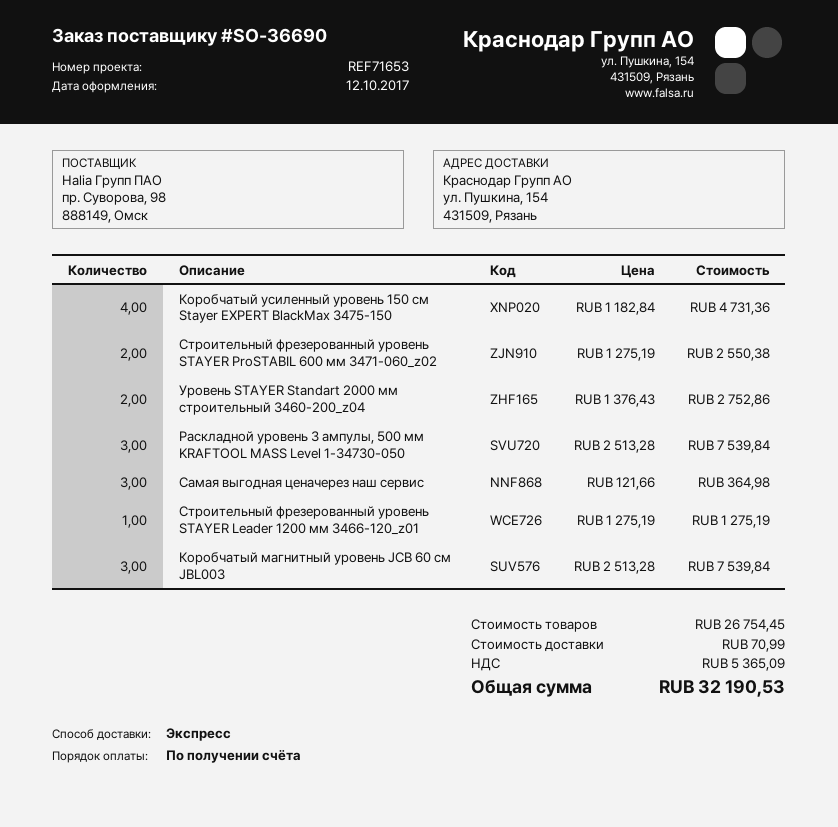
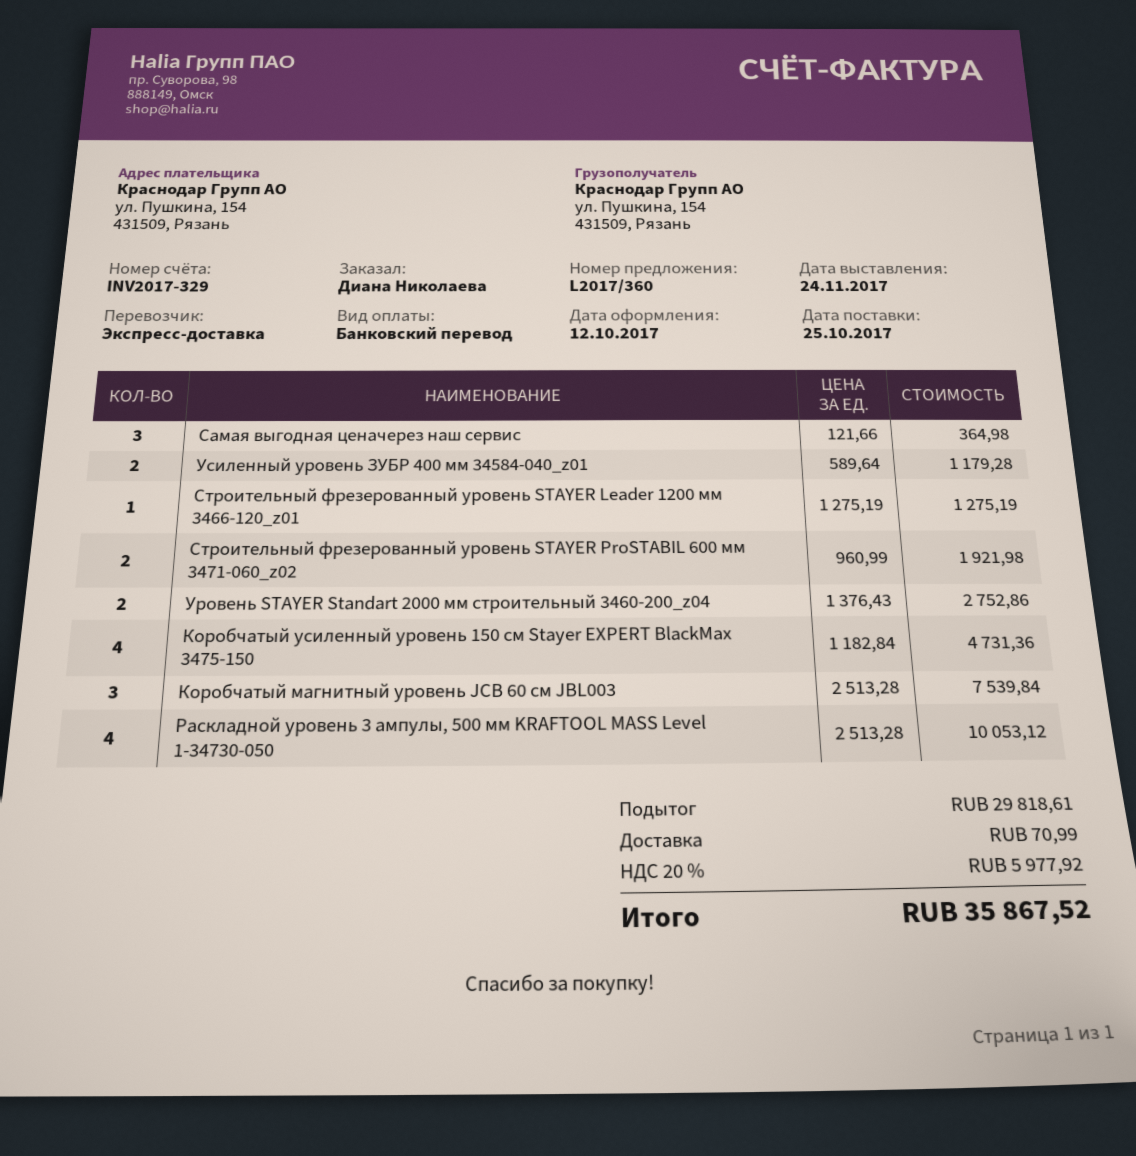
Строительный фрезерованный уровень STAYER ProSTABIL 600 мм 3471-060_z02: 2 x 1275.19 = 2550.38 -> 2 x 960.99 = 1921.98
Раскладной уровень 3 ампулы, 500 мм KRAFTOOL MASS Level 1-34730-050: 3 x 2513.28 = 7539.84 -> 4 x 2513.28 = 10053.12
Усиленный уровень ЗУБР 400 мм 34584-040_z01: none -> 2 x 589.64 = 1179.28
subtotal: 26754.45 -> 29818.61
tax: 5365.09 -> 5977.92
total: 32190.53 -> 35867.52

